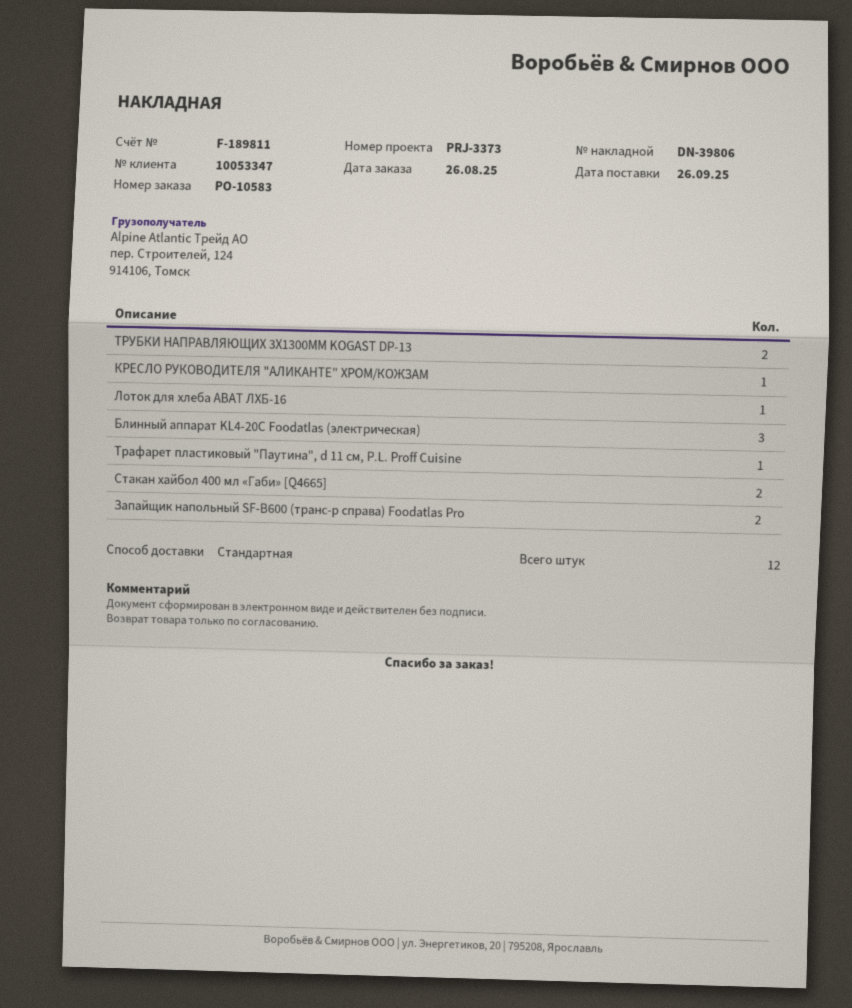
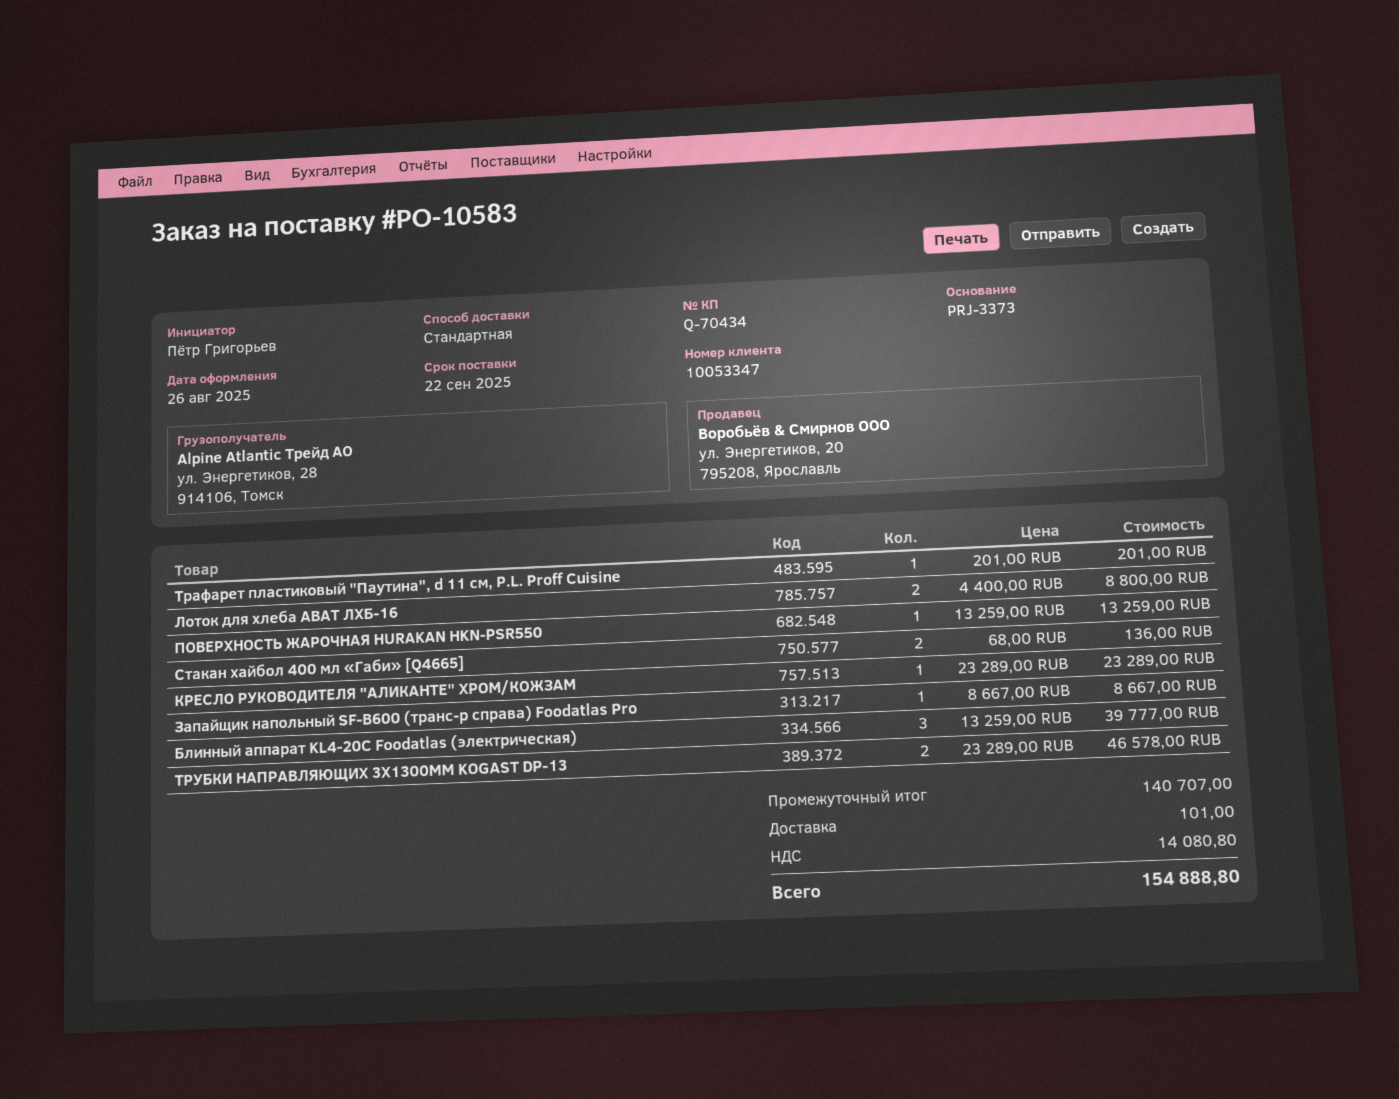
delivery date: 2025-09-26 -> 2025-09-22
ship to: пер. Строителей, 124, 914106, Томск -> ул. Энергетиков, 28, 914106, Томск
Лоток для хлеба ABAT ЛХБ-16: 1 -> 2
Запайщик напольный SF-B600 (транс-р справа) Foodatlas Pro: 2 -> 1
ПОВЕРХНОСТЬ ЖАРОЧНАЯ HURAKAN HKN-PSR550: none -> 1

